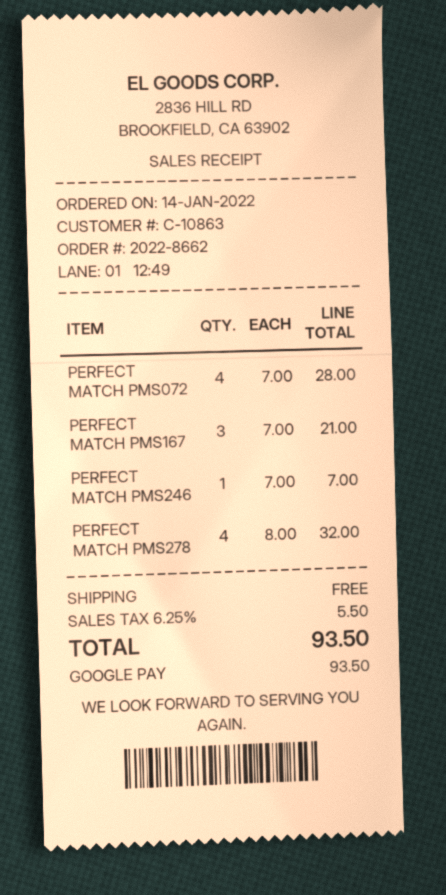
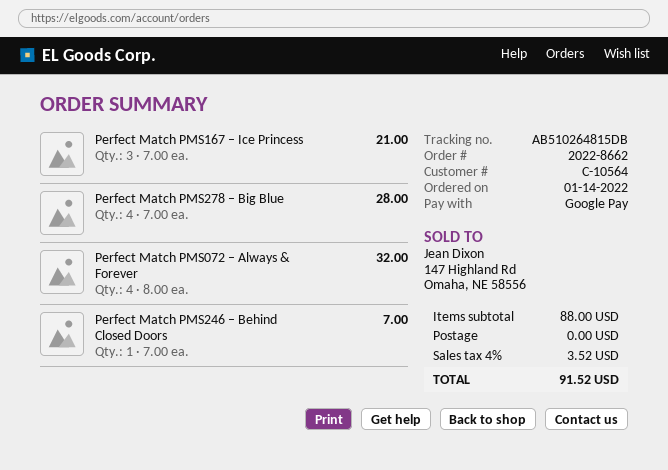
customer number: C-10863 -> C-10564
PERFECT MATCH PMS072: 4 x 7.00 = 28.00 -> 4 x 8.00 = 32.00
PERFECT MATCH PMS278: 4 x 8.00 = 32.00 -> 4 x 7.00 = 28.00
tax: 6.25% = 5.50 -> 4% = 3.52
total: 93.50 -> 91.52

